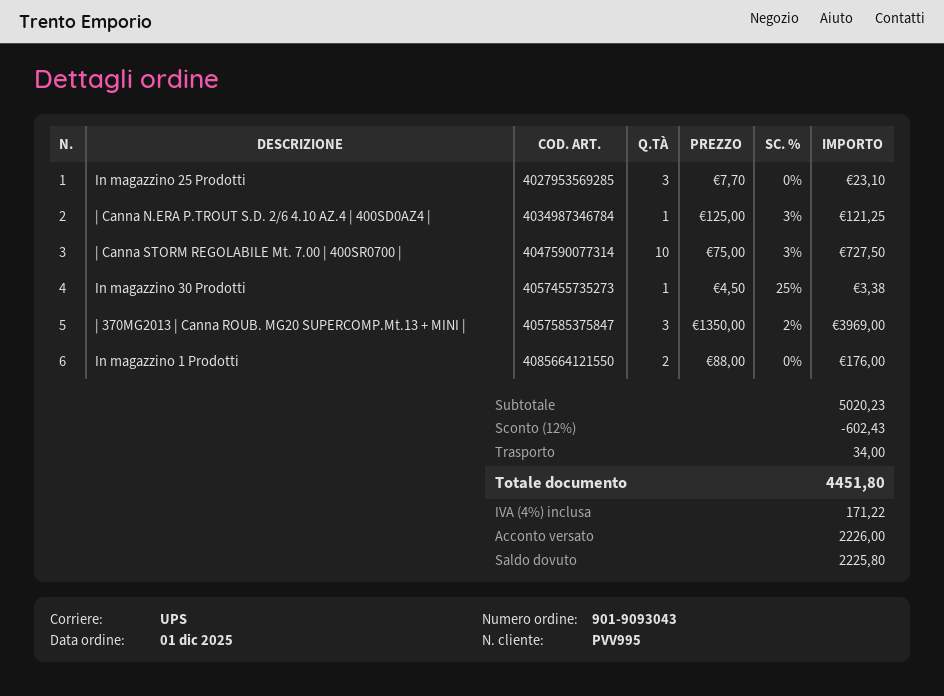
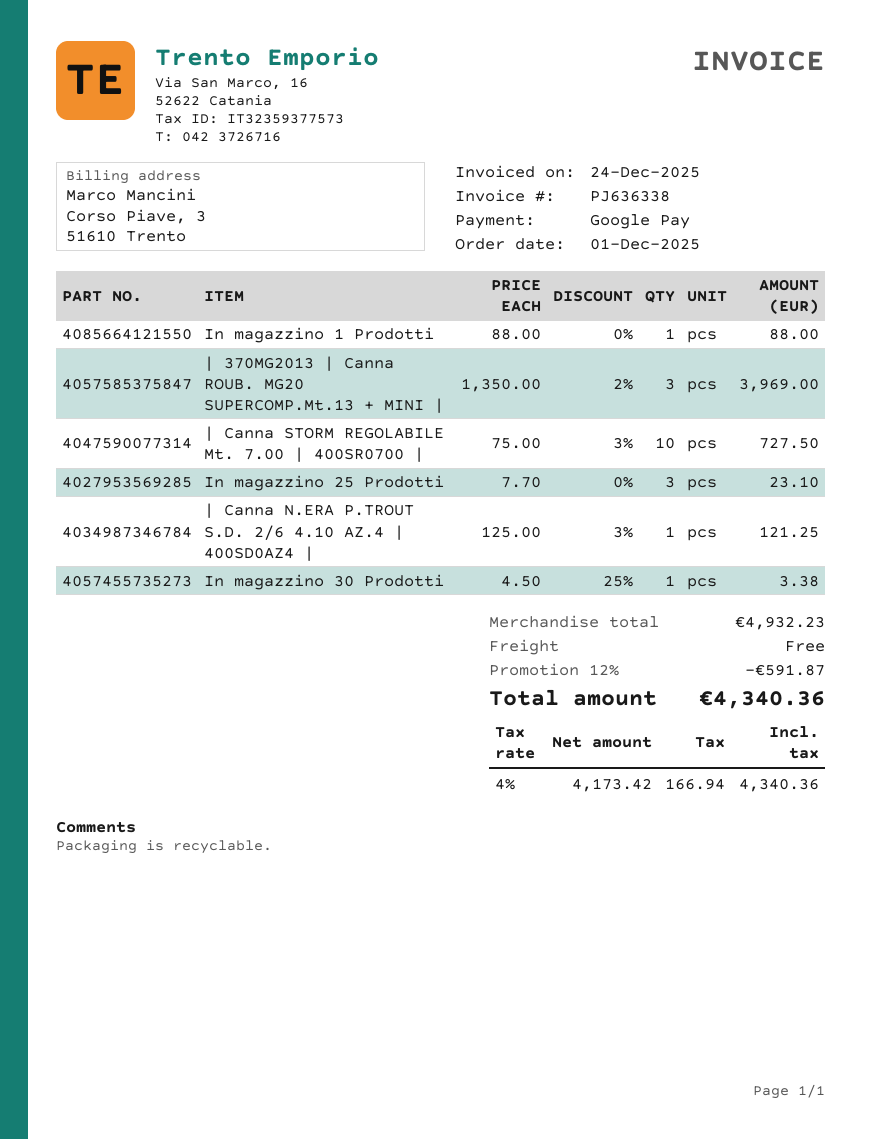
In magazzino 1 Prodotti: 2 x 88.00 = 176.00 -> 1 x 88.00 = 88.00
subtotal: 5020.23 -> 4932.23
discount: 12% = 602.43 -> 12% = 591.87
shipping: 34.00 -> 0.00
tax: 4% = 171.22 -> 4% = 166.94
total: 4451.80 -> 4340.36

